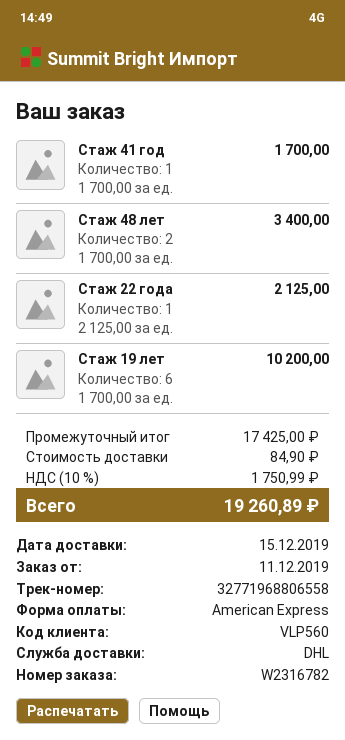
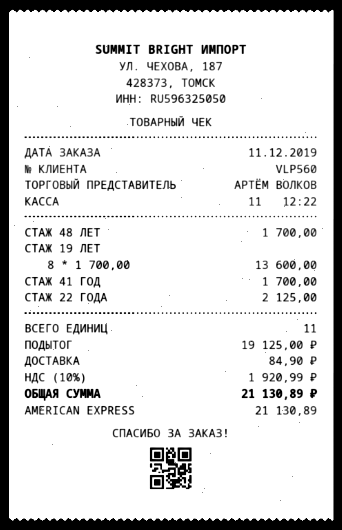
Стаж 48 лет: 2 x 1700.00 = 3400.00 -> 1 x 1700.00 = 1700.00
Стаж 19 лет: 6 x 1700.00 = 10200.00 -> 8 x 1700.00 = 13600.00
subtotal: 17425.00 -> 19125.00
tax: 10% = 1750.99 -> 10% = 1920.99
total: 19260.89 -> 21130.89

